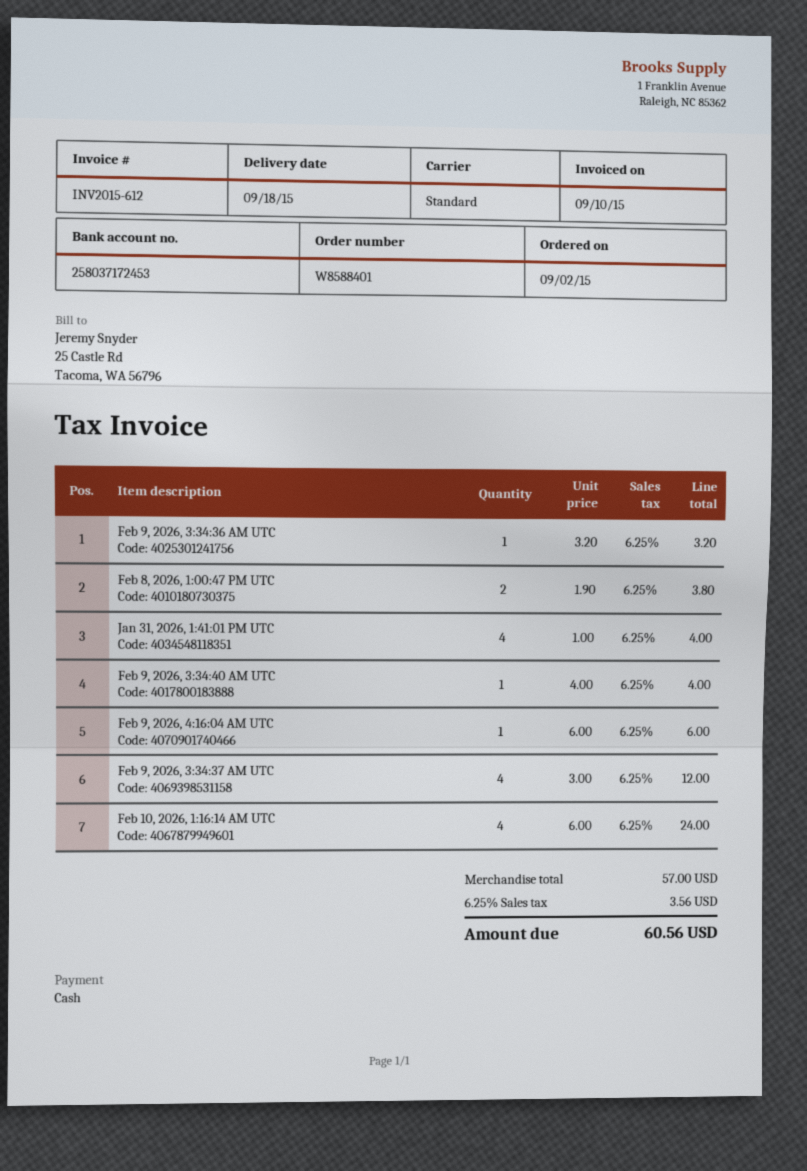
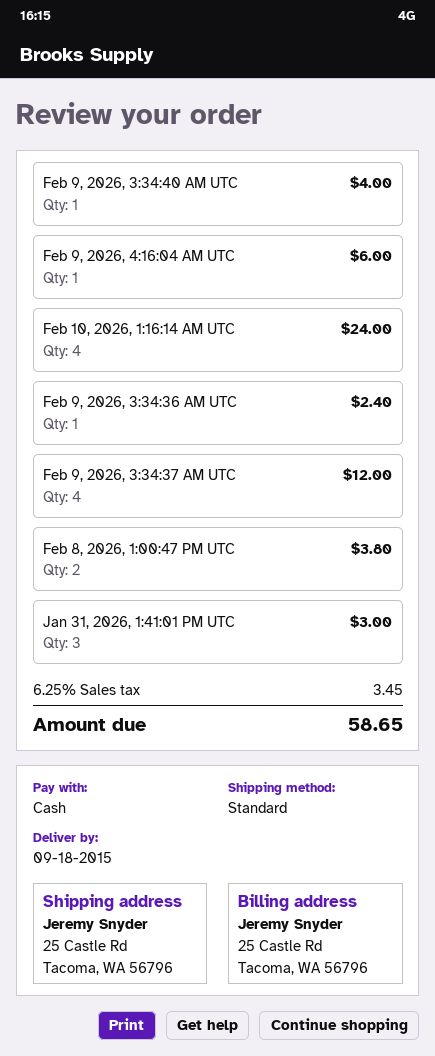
Feb 9, 2026, 3:34:36 AM UTC: 1 for 3.20 -> 1 for 2.40
Jan 31, 2026, 1:41:01 PM UTC: 4 for 4.00 -> 3 for 3.00
tax: 6.25% = 3.56 -> 6.25% = 3.45
total: 60.56 -> 58.65

